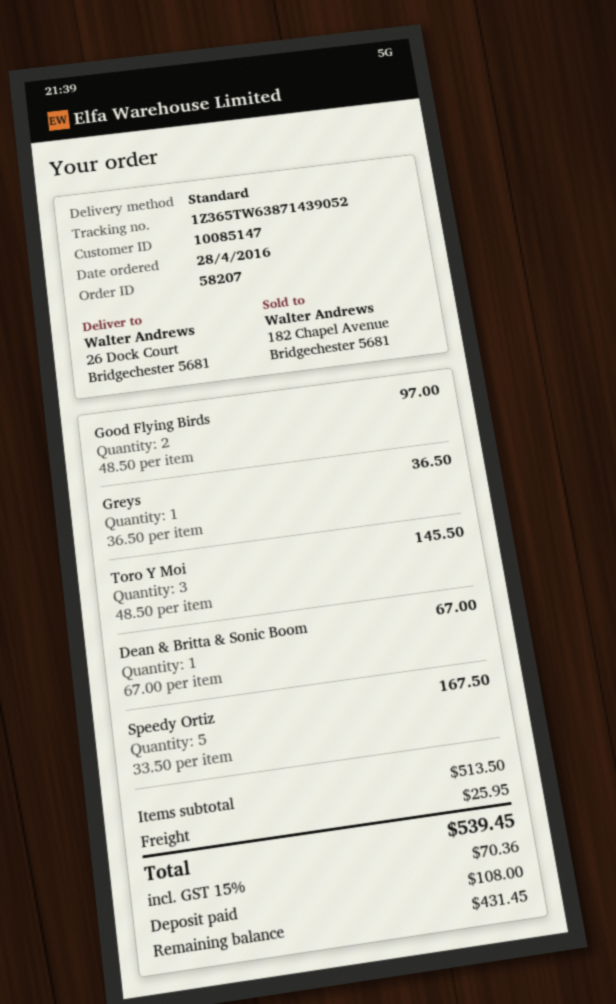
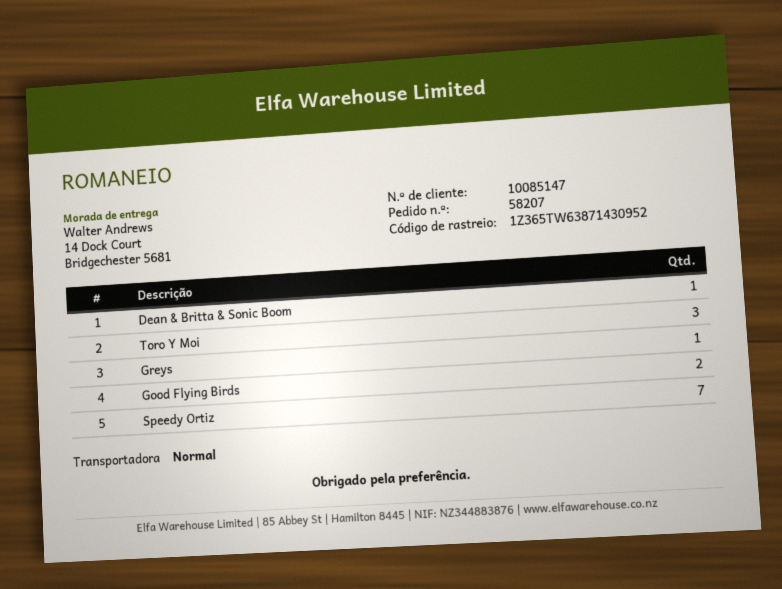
tracking number: 1Z365TW63871439052 -> 1Z365TW63871430952
ship to: 26 Dock Court, Bridgechester 5681 -> 14 Dock Court, Bridgechester 5681
Speedy Ortiz: 5 -> 7

